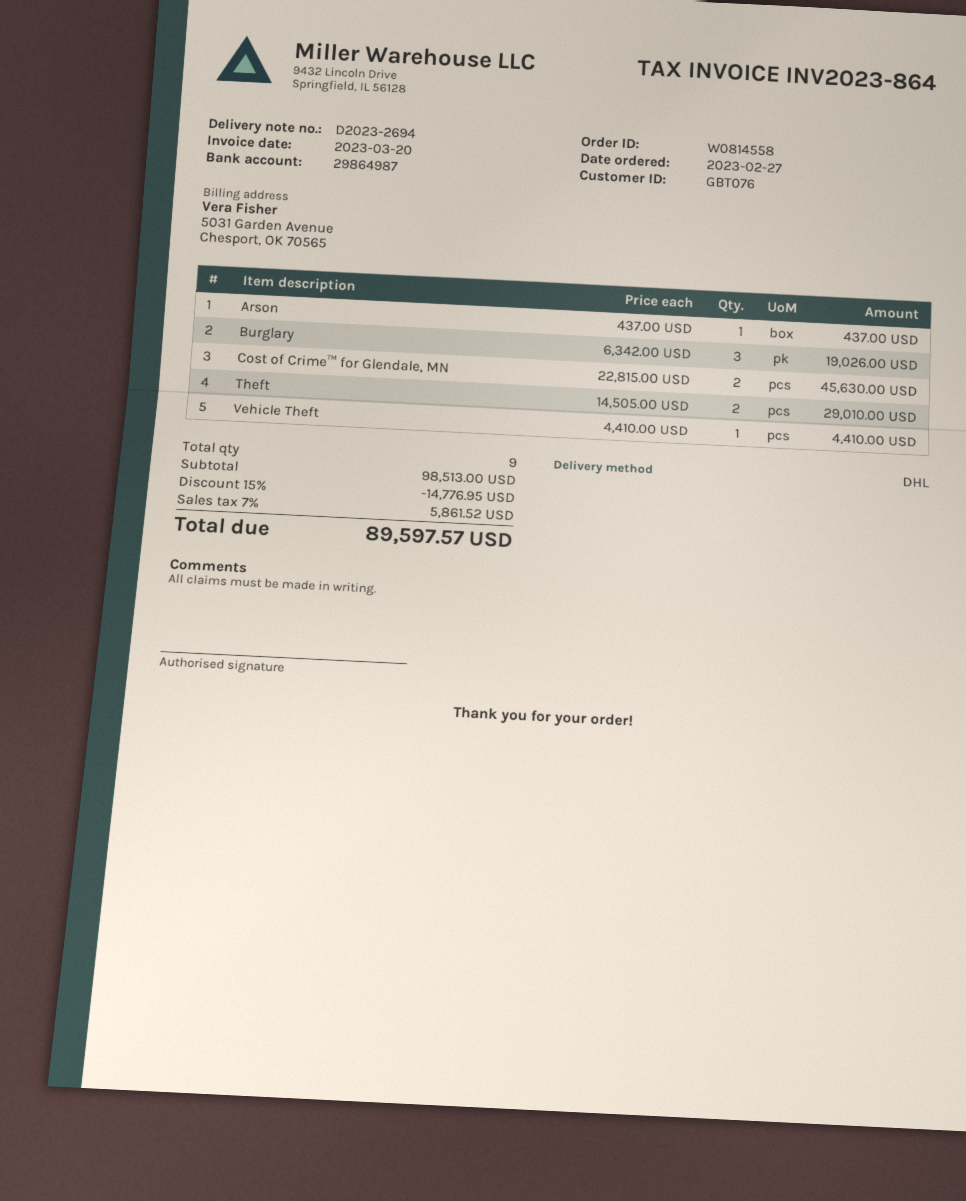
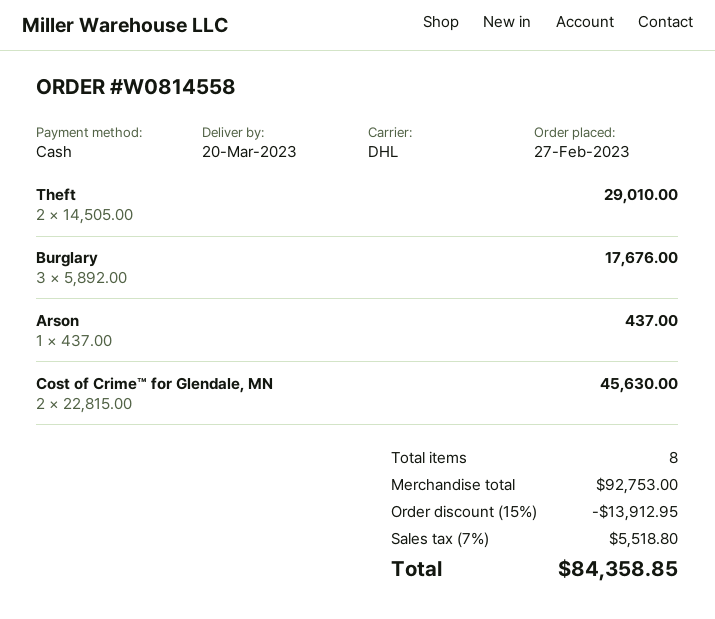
Burglary: 3 x 6342.00 = 19026.00 -> 3 x 5892.00 = 17676.00
Vehicle Theft: 1 x 4410.00 = 4410.00 -> none
total quantity: 9 -> 8
subtotal: 98513.00 -> 92753.00
discount: 15% = 14776.95 -> 15% = 13912.95
tax: 7% = 5861.52 -> 7% = 5518.80
total: 89597.57 -> 84358.85

